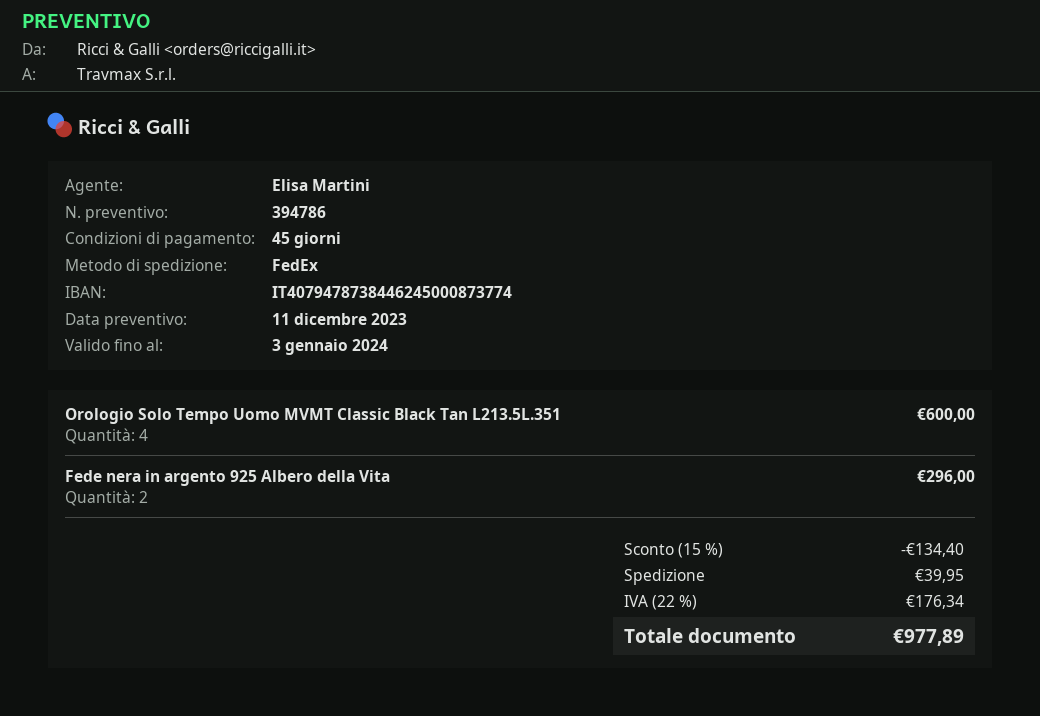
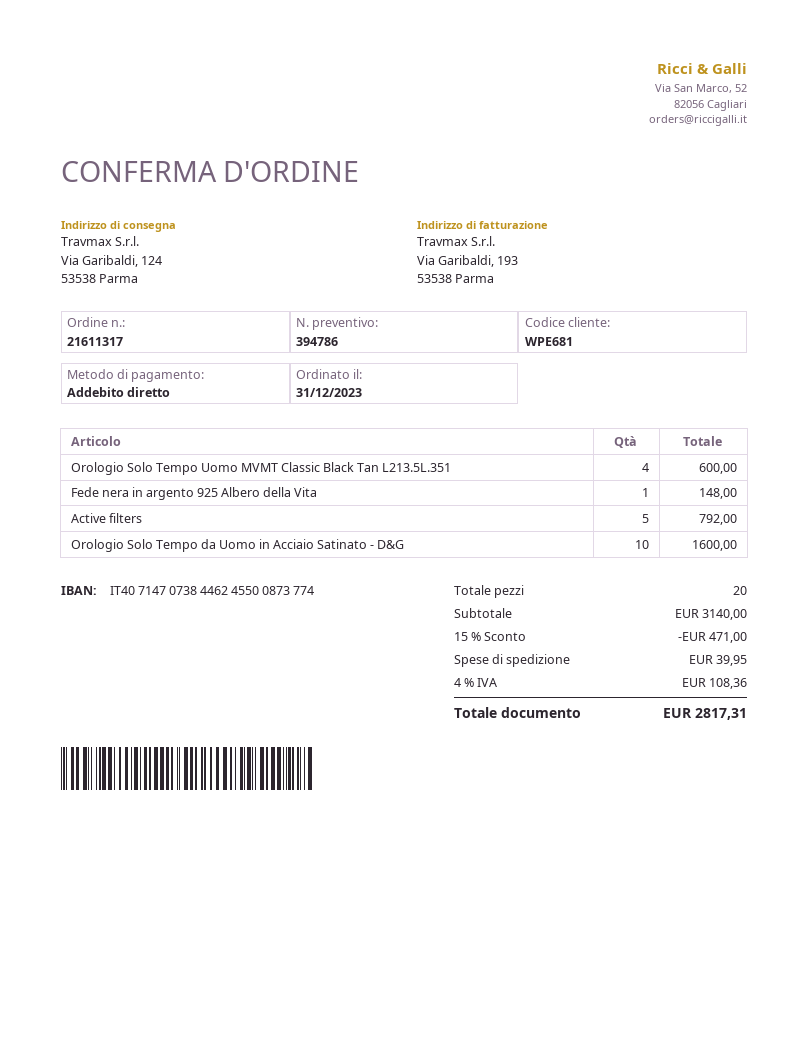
bank account: IT4079478738446245000873774 -> IT4071470738446245500873774
Fede nera in argento 925 Albero della Vita: 2 for 296.00 -> 1 for 148.00
Active filters: none -> 5 for 792.00
Orologio Solo Tempo da Uomo in Acciaio Satinato - D&G: none -> 10 for 1600.00
discount: 15% = 134.40 -> 15% = 471.00
tax: 22% = 176.34 -> 4% = 108.36
total: 977.89 -> 2817.31

